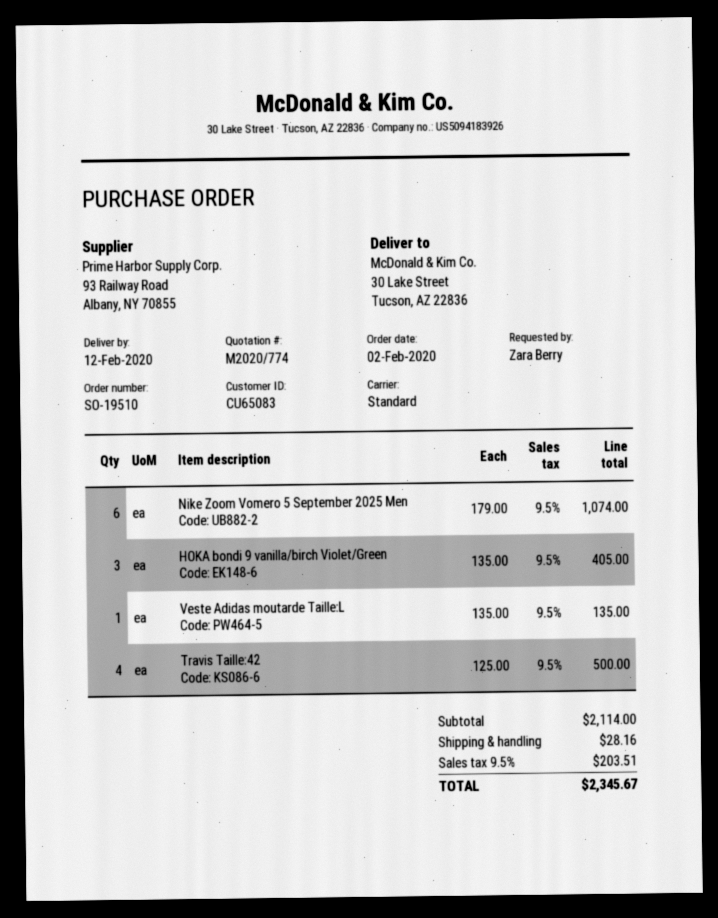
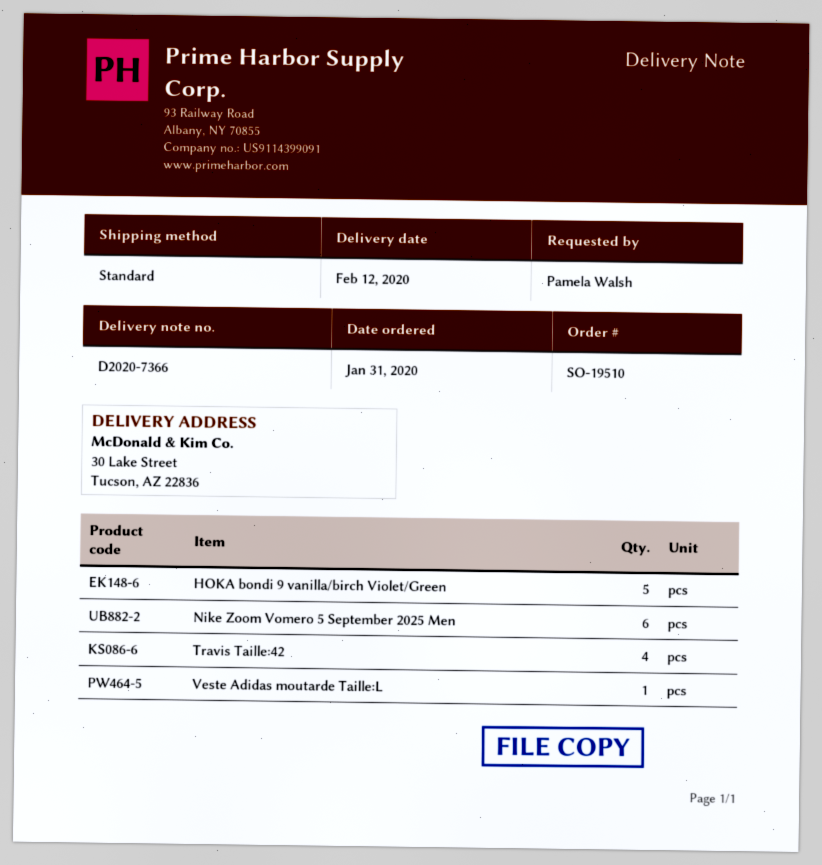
order date: 2020-02-02 -> 2020-01-31
ordered by: Zara Berry -> Pamela Walsh
HOKA bondi 9 vanilla/birch Violet/Green: 3 -> 5

